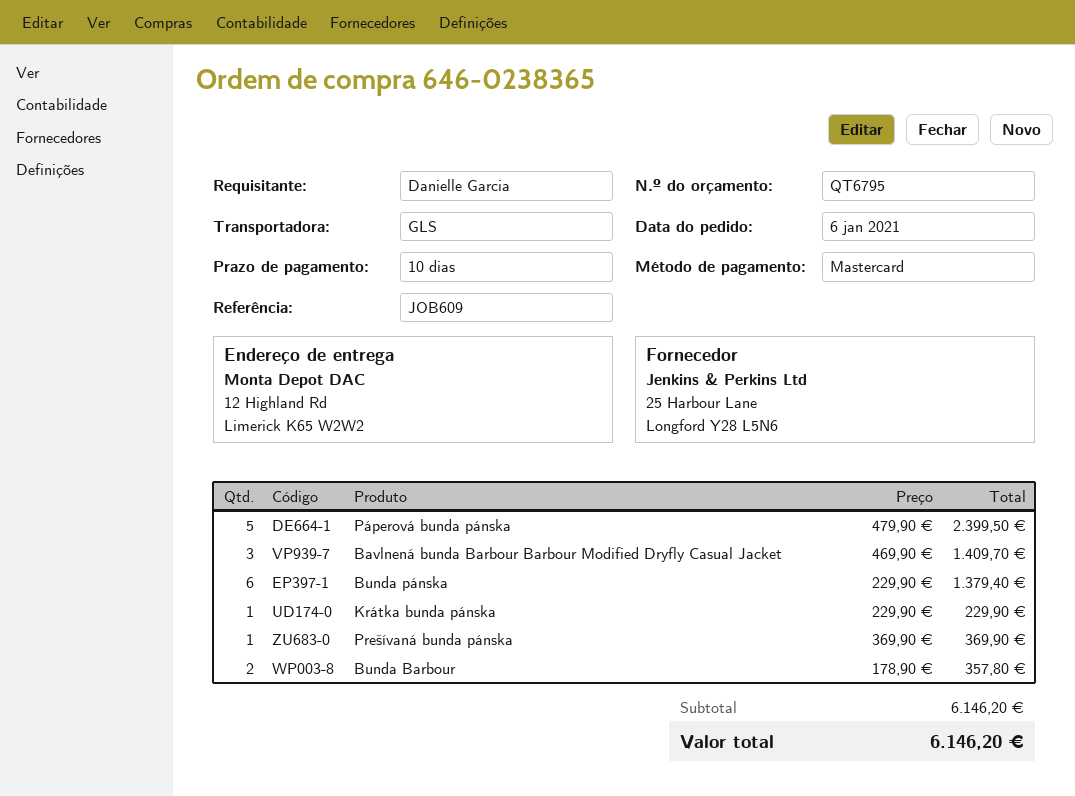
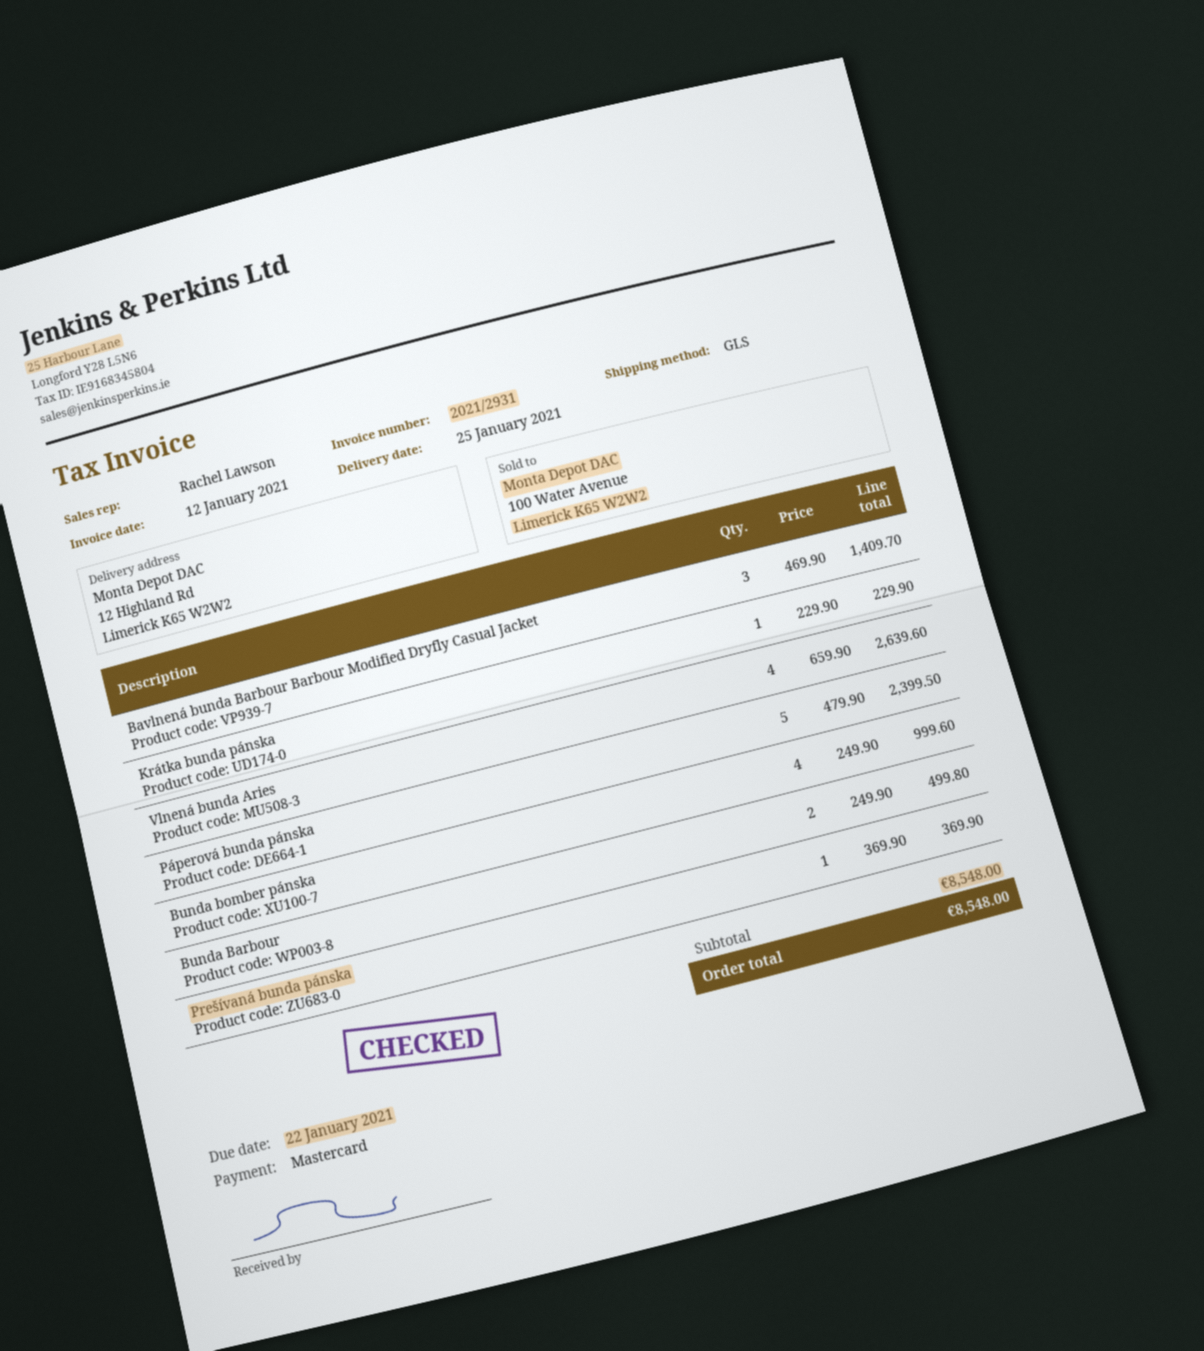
Bunda pánska: 6 x 229.90 = 1379.40 -> none
Bunda Barbour: 2 x 178.90 = 357.80 -> 2 x 249.90 = 499.80
Vlnená bunda Aries: none -> 4 x 659.90 = 2639.60
Bunda bomber pánska: none -> 4 x 249.90 = 999.60
subtotal: 6146.20 -> 8548.00
total: 6146.20 -> 8548.00

